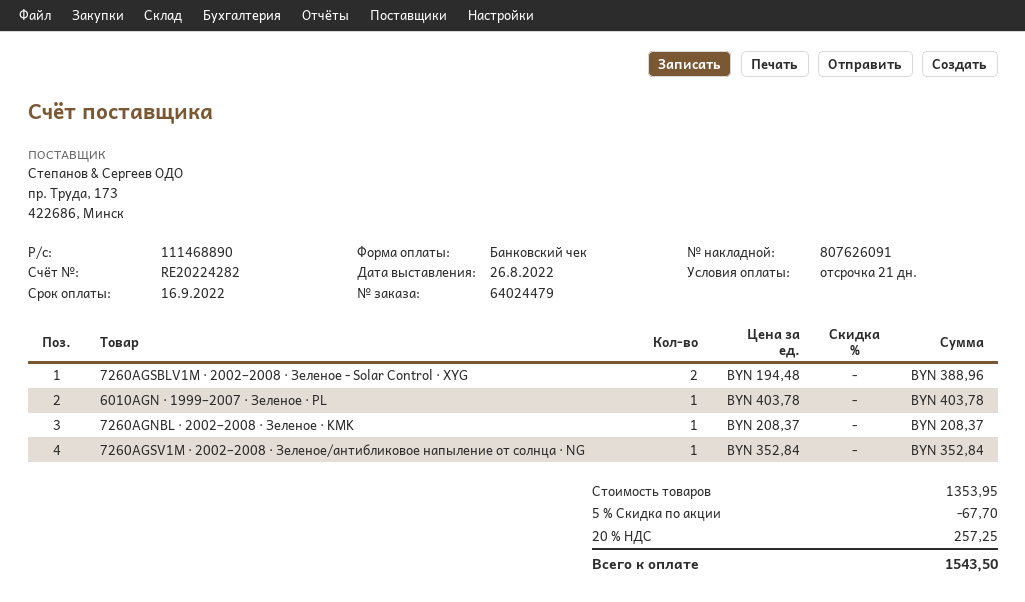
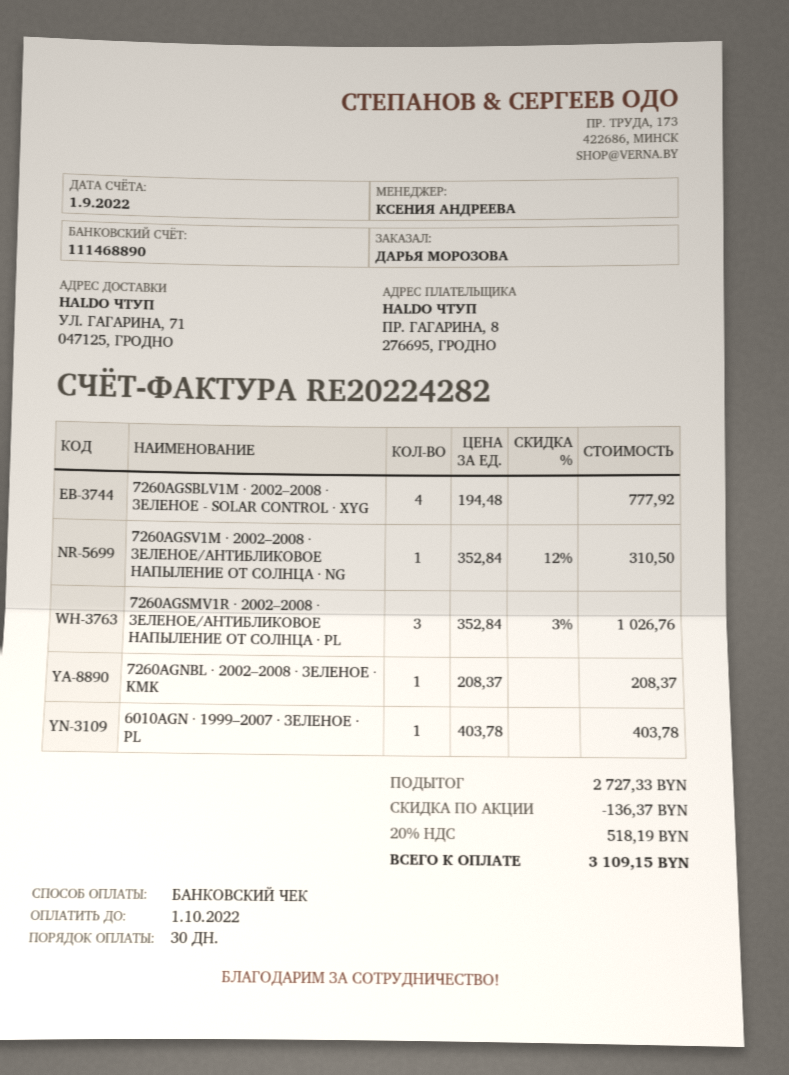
invoice date: 2022-08-26 -> 2022-09-01
payment terms: 21 days -> 30 days
due date: 2022-09-16 -> 2022-10-01
7260AGSBLV1M · 2002–2008 · Зеленое - Solar Control · XYG: 2 x 194.48 = 388.96 -> 4 x 194.48 = 777.92
7260AGSV1M · 2002–2008 · Зеленое/антибликовое напыление от солнца · NG: 1 x 352.84 = 352.84 -> 1 x 352.84 - 12% = 310.50
7260AGSMV1R · 2002–2008 · ЗЕЛЕНОЕ/АНТИБЛИКОВОЕ НАПЫЛЕНИЕ ОТ СОЛНЦА · PL: none -> 3 x 352.84 - 3% = 1026.76
subtotal: 1353.95 -> 2727.33
discount: 67.70 -> 136.37
tax: 20% = 257.25 -> 20% = 518.19
total: 1543.50 -> 3109.15

